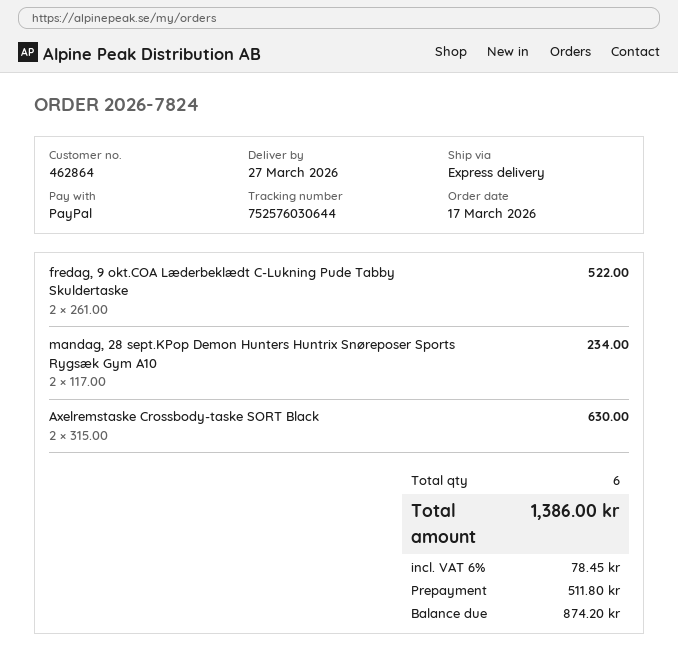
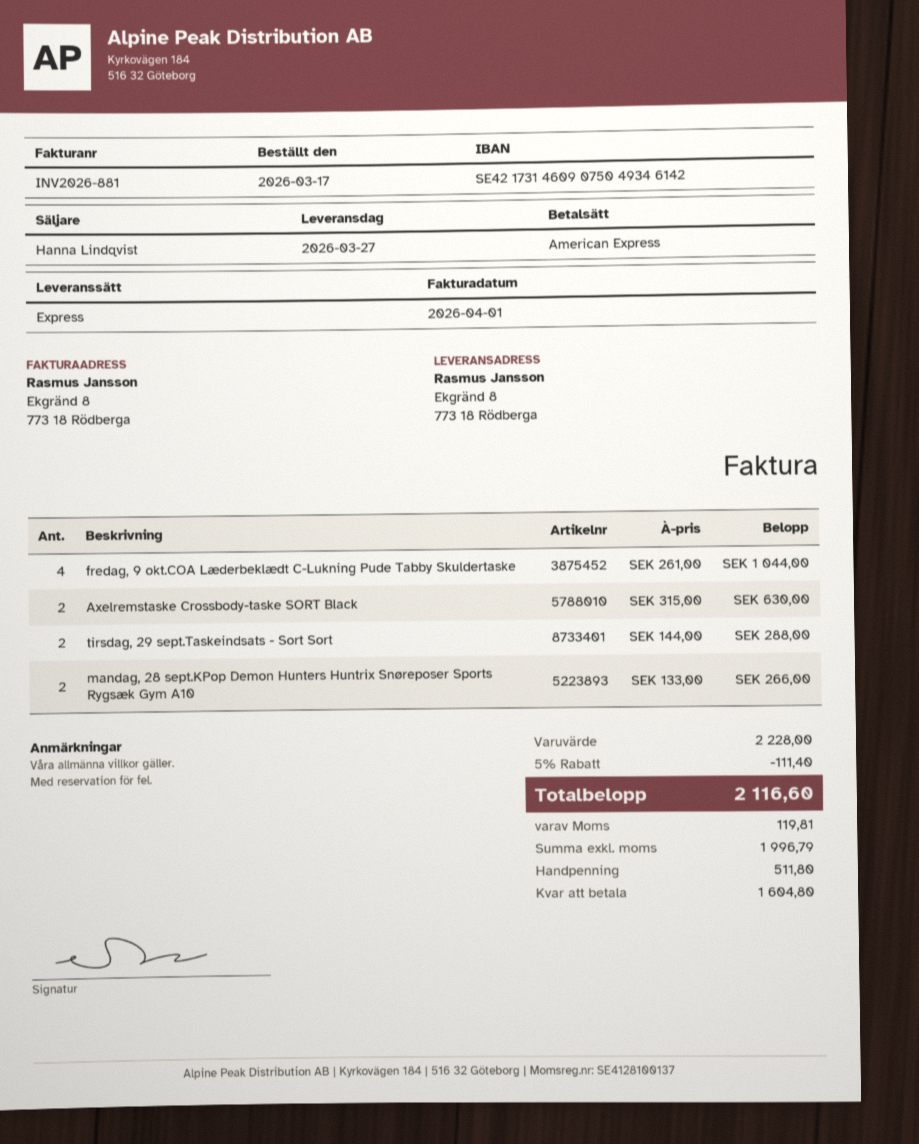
payment method: PayPal -> American Express
fredag, 9 okt.COA Læderbeklædt C-Lukning Pude Tabby Skuldertaske: 2 x 261.00 = 522.00 -> 4 x 261.00 = 1044.00
mandag, 28 sept.KPop Demon Hunters Huntrix Snøreposer Sports Rygsæk Gym A10: 2 x 117.00 = 234.00 -> 2 x 133.00 = 266.00
tirsdag, 29 sept.Taskeindsats - Sort Sort: none -> 2 x 144.00 = 288.00
discount: none -> 5% = 111.40
tax: 78.45 -> 119.81
total: 1386.00 -> 2116.60
balance: 874.20 -> 1604.80

